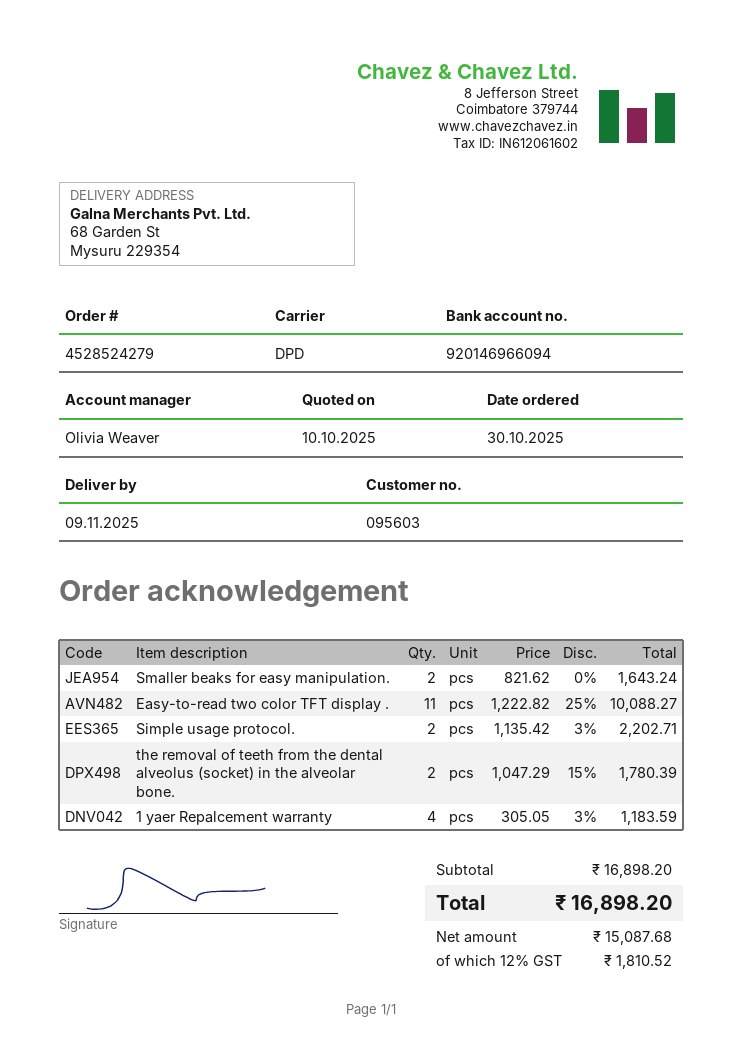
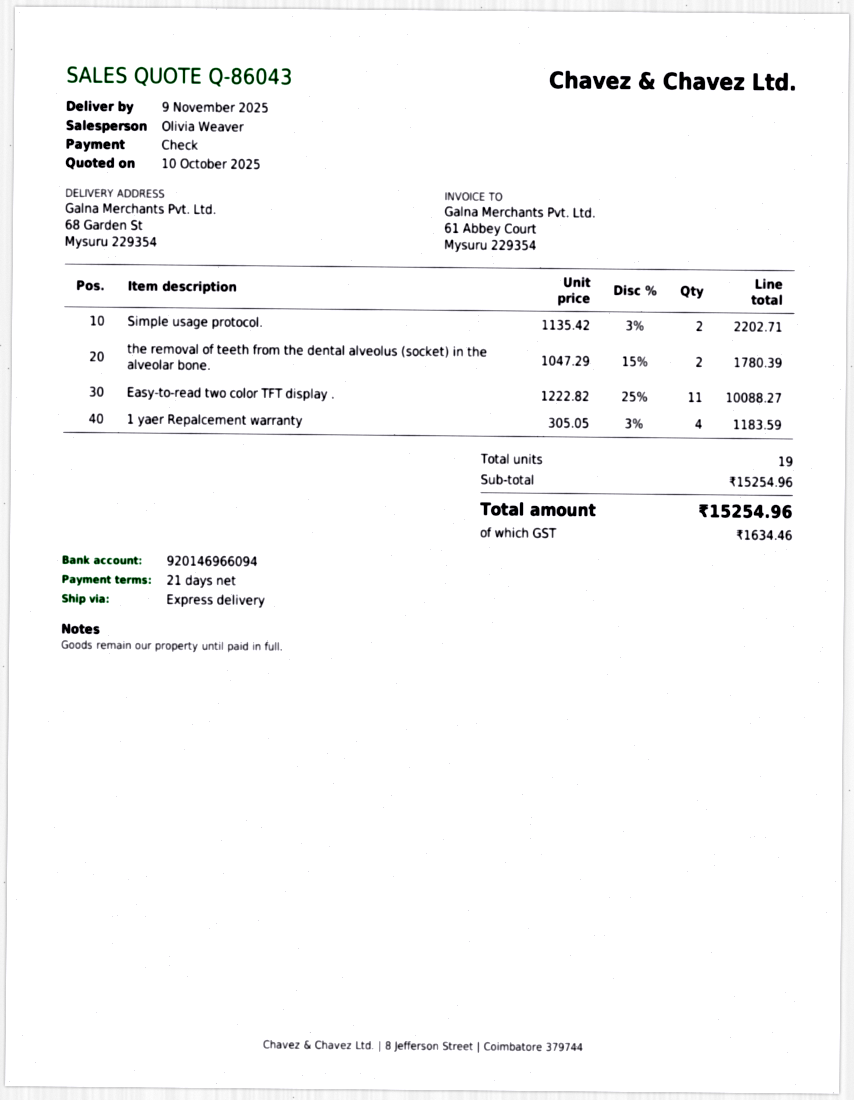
shipping method: DPD -> express
Smaller beaks for easy manipulation.: 2 x 821.62 = 1643.24 -> none
subtotal: 16898.20 -> 15254.96
tax: 1810.52 -> 1634.46
total: 16898.20 -> 15254.96

